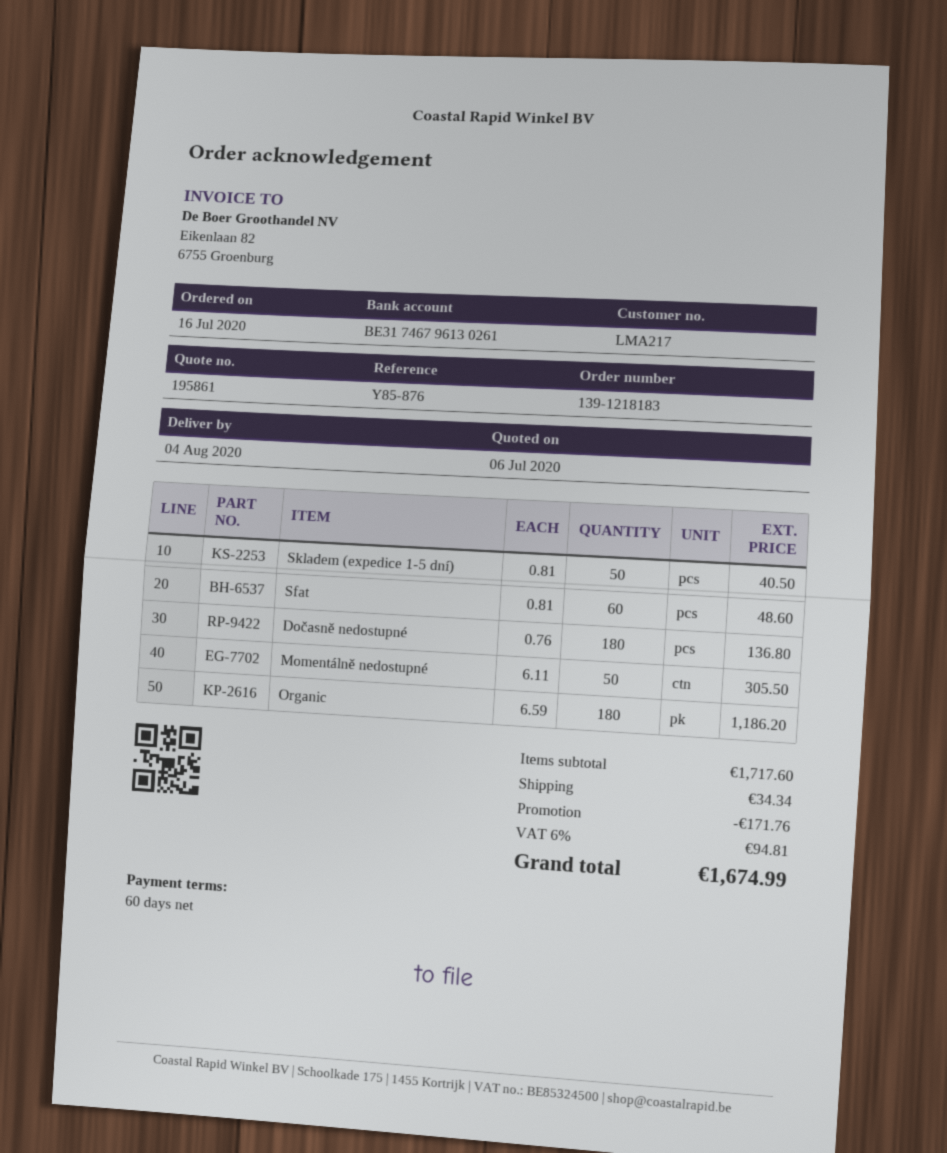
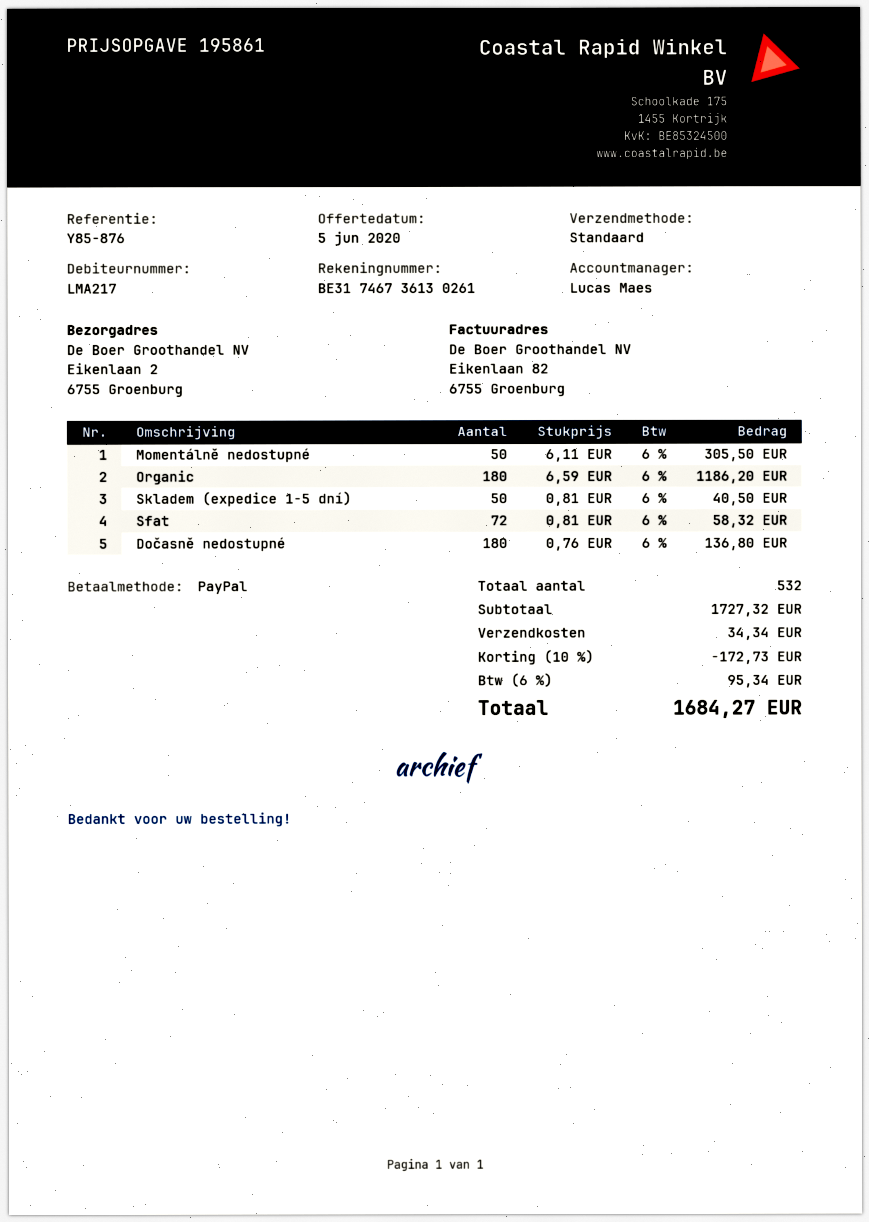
quote date: 2020-07-06 -> 2020-06-05
bank account: BE31746796130261 -> BE31746736130261
Sfat: 60 x 0.81 = 48.60 -> 72 x 0.81 = 58.32
subtotal: 1717.60 -> 1727.32
discount: 171.76 -> 172.73
tax: 6% = 94.81 -> 6% = 95.34
total: 1674.99 -> 1684.27

